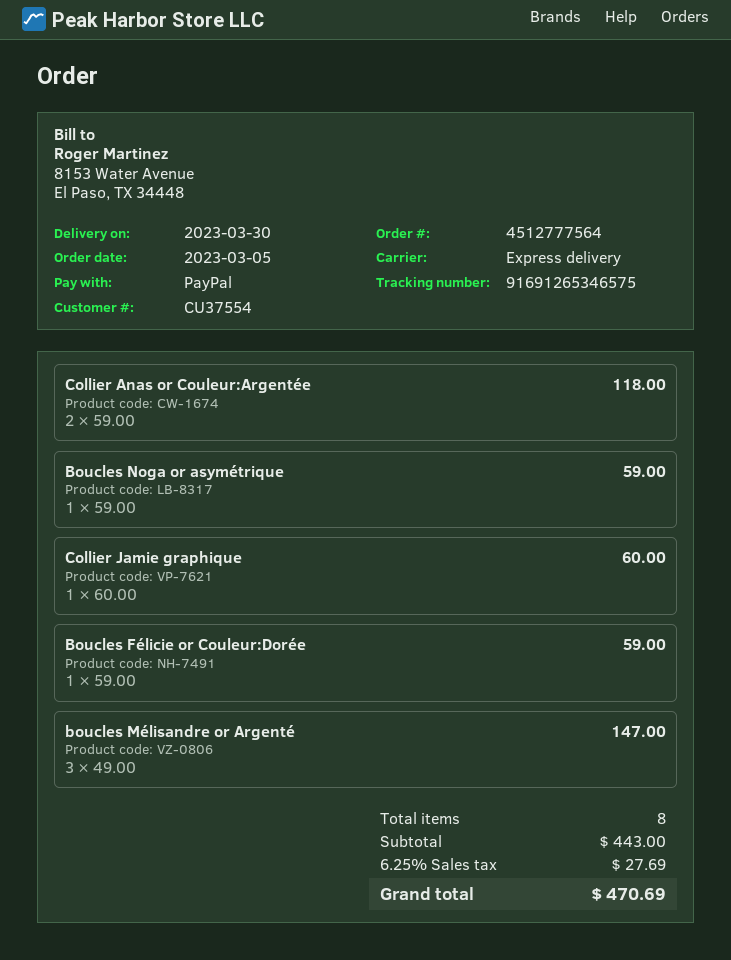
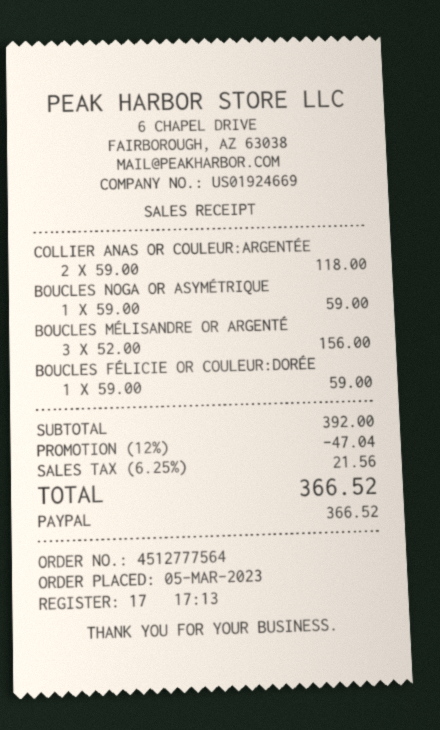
Collier Jamie graphique: 1 x 60.00 = 60.00 -> none
boucles Mélisandre or Argenté: 3 x 49.00 = 147.00 -> 3 x 52.00 = 156.00
subtotal: 443.00 -> 392.00
discount: none -> 12% = 47.04
tax: 6.25% = 27.69 -> 6.25% = 21.56
total: 470.69 -> 366.52

